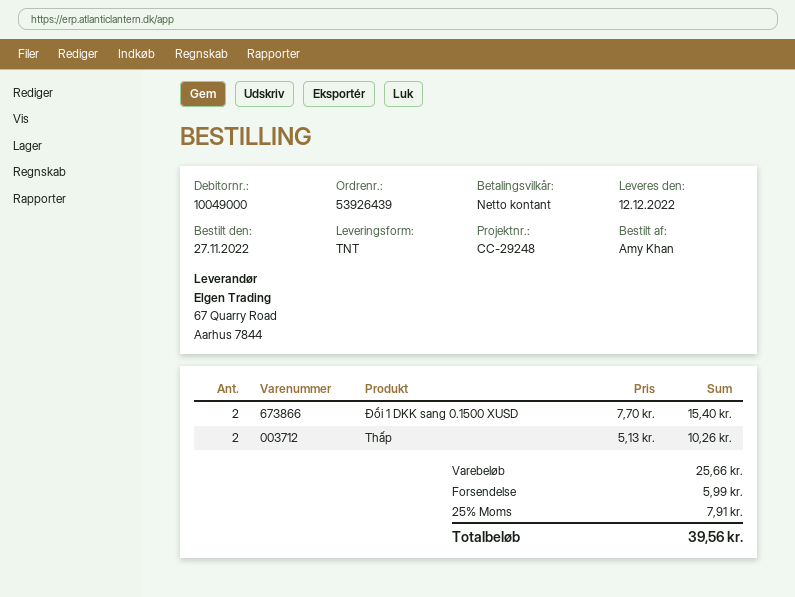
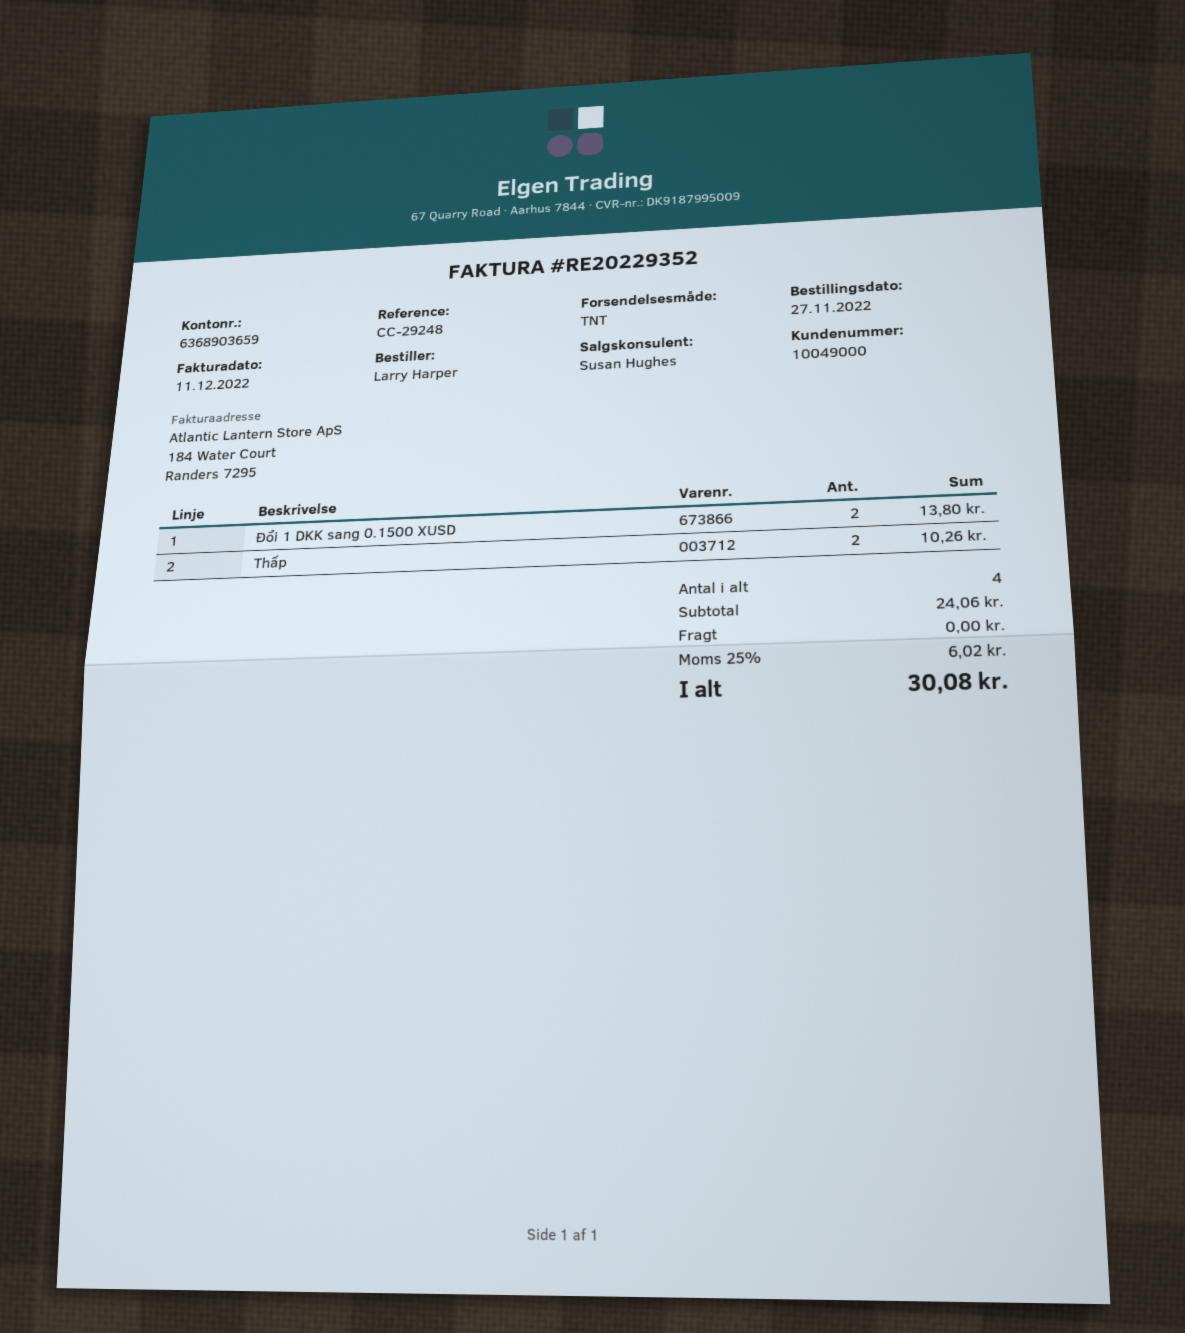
ordered by: Amy Khan -> Larry Harper
Đổi 1 DKK sang 0.1500 XUSD: 2 for 15.40 -> 2 for 13.80
subtotal: 25.66 -> 24.06
shipping: 5.99 -> 0.00
tax: 25% = 7.91 -> 25% = 6.02
total: 39.56 -> 30.08

